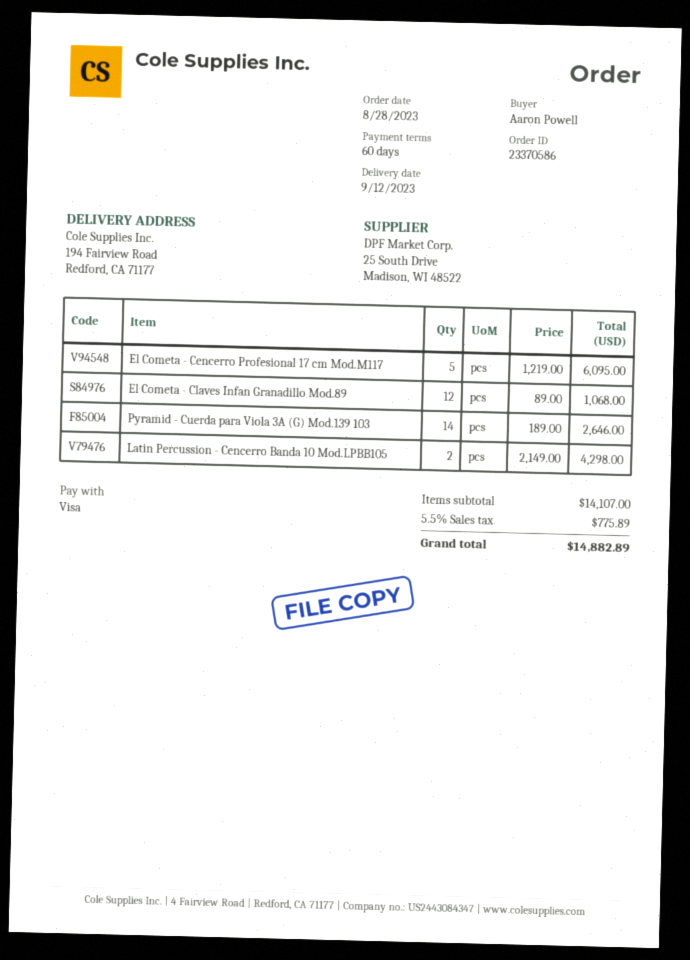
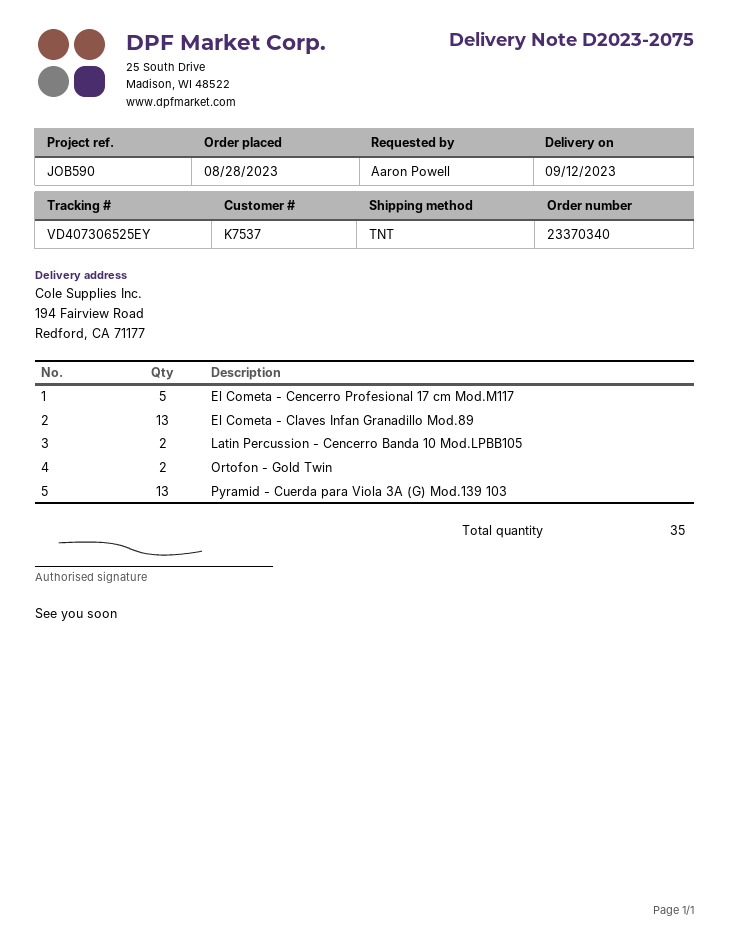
order number: 23370586 -> 23370340
El Cometa - Claves Infan Granadillo Mod.89: 12 -> 13
Pyramid - Cuerda para Viola 3A (G) Mod.139 103: 14 -> 13
Ortofon - Gold Twin: none -> 2

